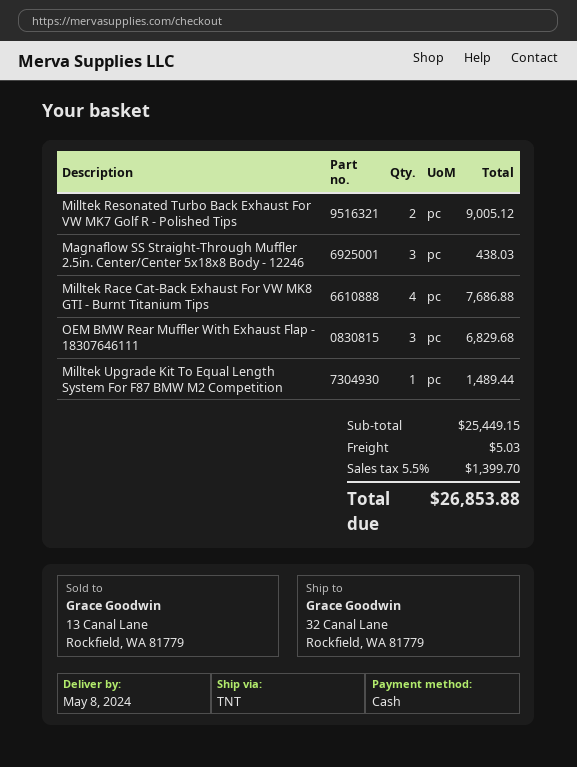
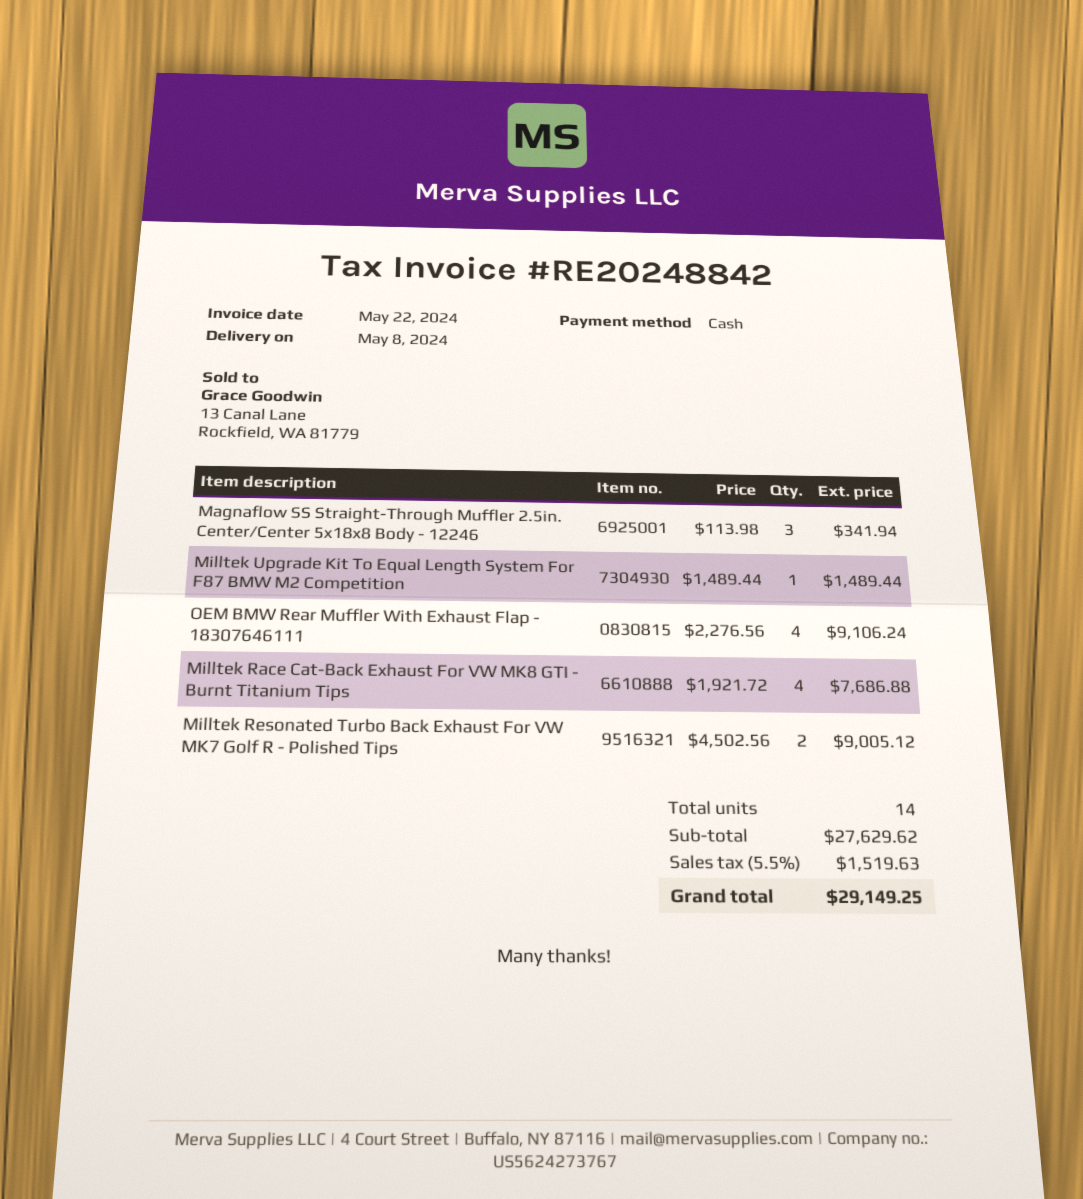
Magnaflow SS Straight-Through Muffler 2.5in. Center/Center 5x18x8 Body - 12246: 3 for 438.03 -> 3 for 341.94
OEM BMW Rear Muffler With Exhaust Flap - 18307646111: 3 for 6829.68 -> 4 for 9106.24
subtotal: 25449.15 -> 27629.62
shipping: 5.03 -> none
tax: 5.5% = 1399.70 -> 5.5% = 1519.63
total: 26853.88 -> 29149.25

